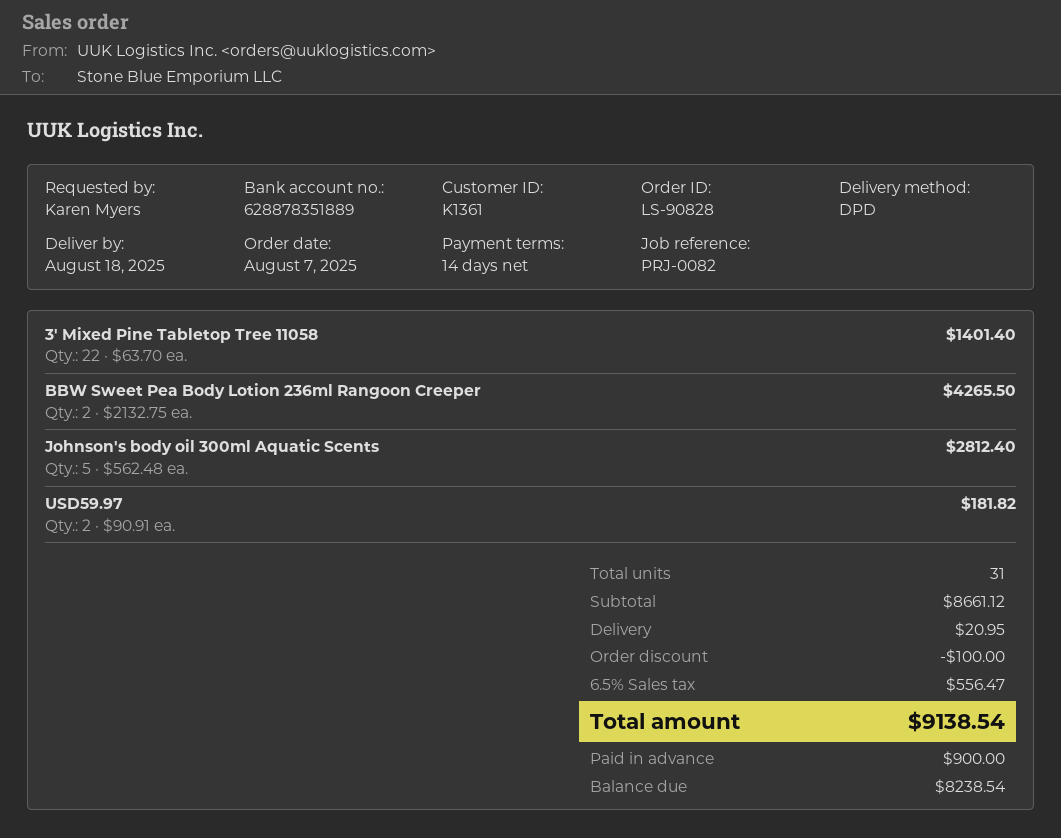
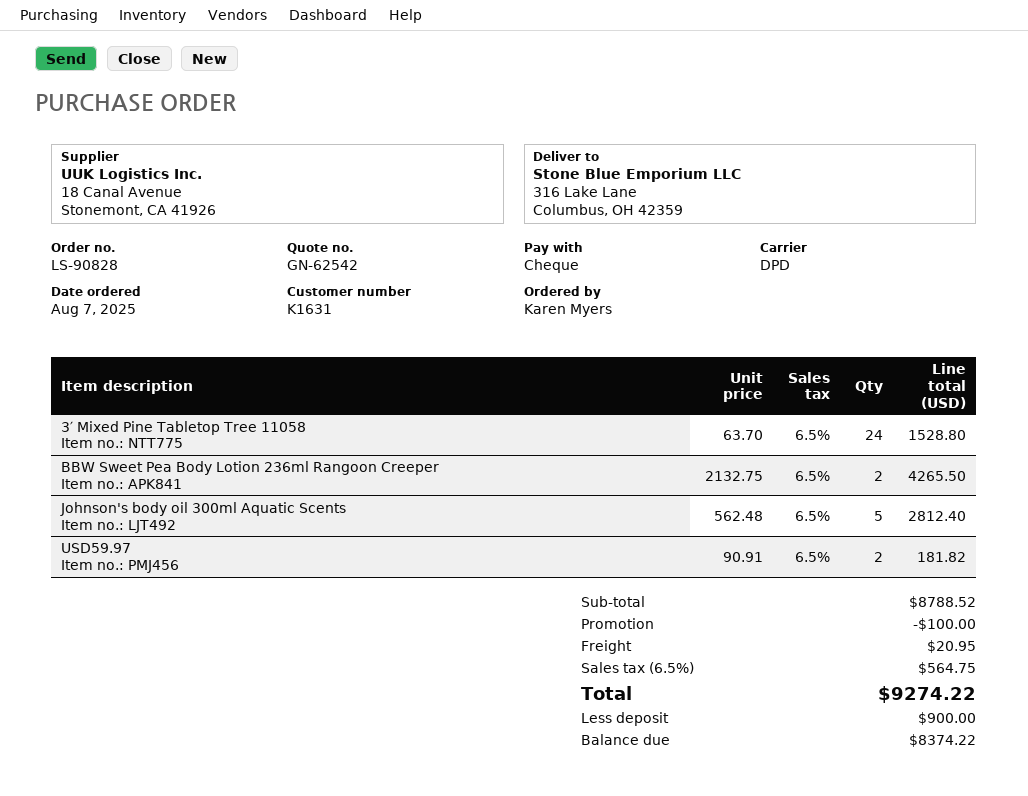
customer number: K1361 -> K1631
3′ Mixed Pine Tabletop Tree 11058: 22 x 63.70 = 1401.40 -> 24 x 63.70 = 1528.80
subtotal: 8661.12 -> 8788.52
tax: 6.5% = 556.47 -> 6.5% = 564.75
total: 9138.54 -> 9274.22
balance: 8238.54 -> 8374.22

